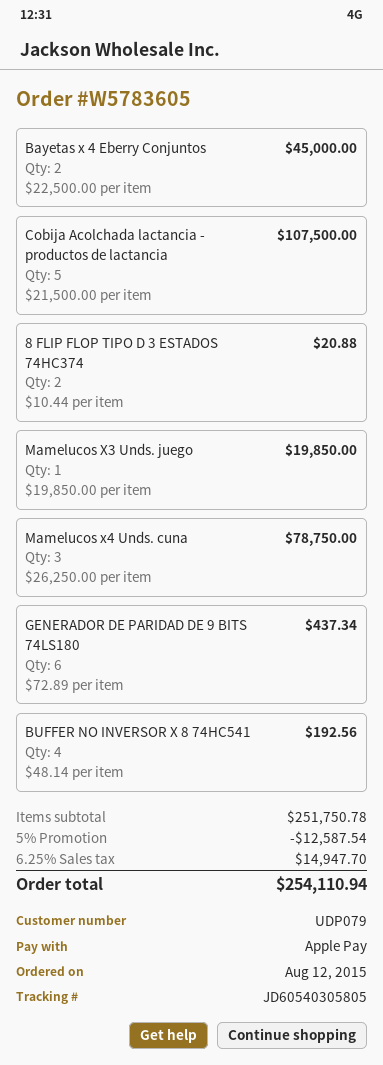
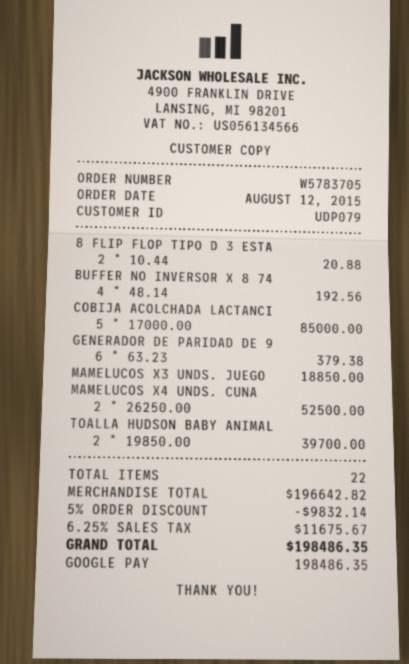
order number: W5783605 -> W5783705
payment method: Apple Pay -> Google Pay
Bayetas x 4 Eberry Conjuntos: 2 x 22500.00 = 45000.00 -> none
Cobija Acolchada lactancia - productos de lactancia: 5 x 21500.00 = 107500.00 -> 5 x 17000.00 = 85000.00
Mamelucos X3 Unds. juego: 1 x 19850.00 = 19850.00 -> 1 x 18850.00 = 18850.00
Mamelucos x4 Unds. cuna: 3 x 26250.00 = 78750.00 -> 2 x 26250.00 = 52500.00
GENERADOR DE PARIDAD DE 9 BITS 74LS180: 6 x 72.89 = 437.34 -> 6 x 63.23 = 379.38
TOALLA HUDSON BABY ANIMAL: none -> 2 x 19850.00 = 39700.00
subtotal: 251750.78 -> 196642.82
discount: 5% = 12587.54 -> 5% = 9832.14
tax: 6.25% = 14947.70 -> 6.25% = 11675.67
total: 254110.94 -> 198486.35

